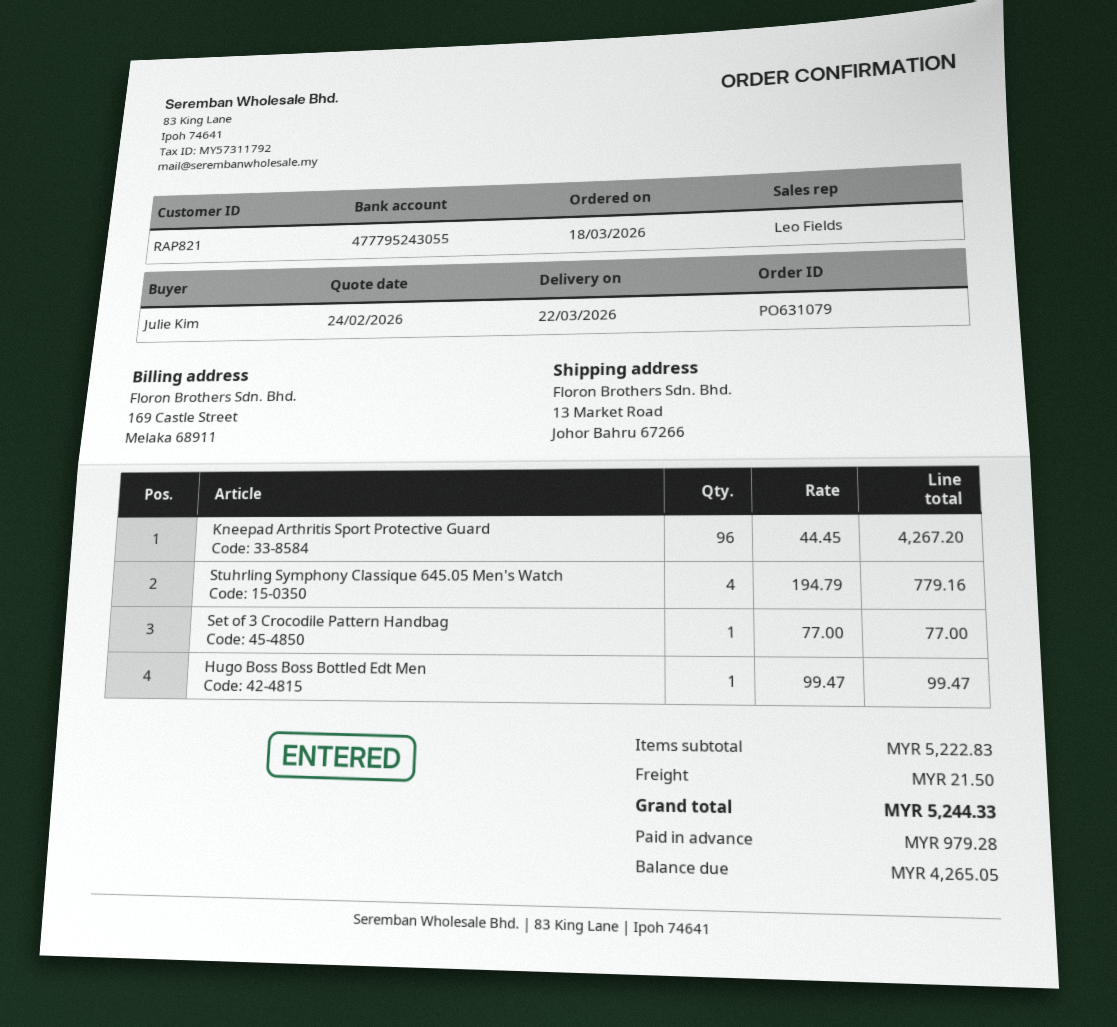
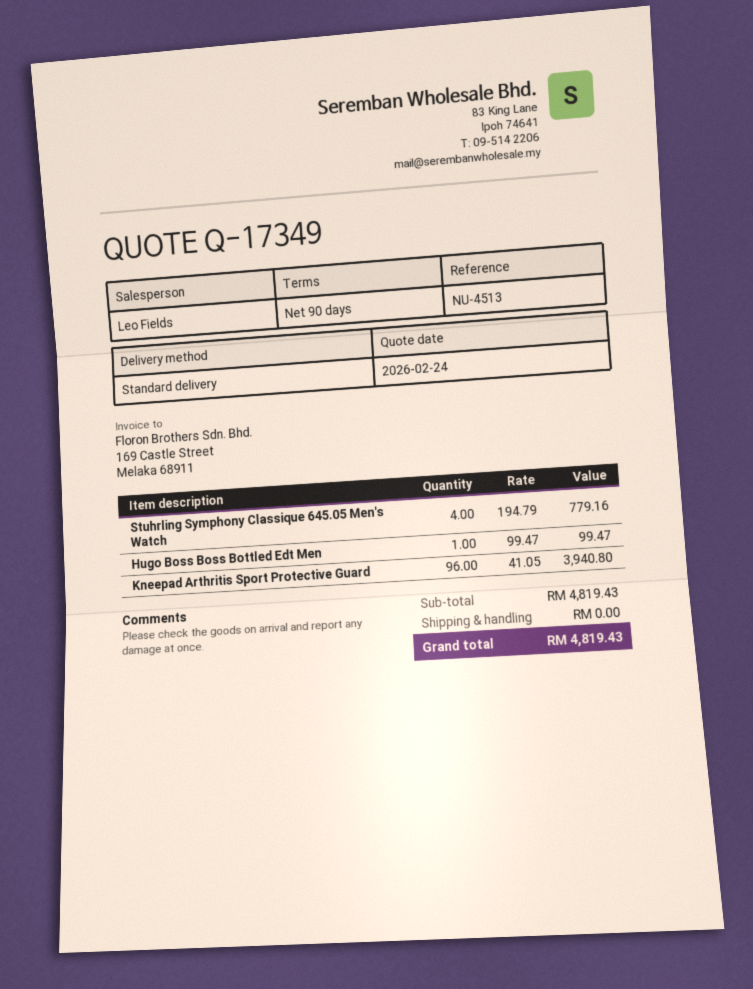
Kneepad Arthritis Sport Protective Guard: 96 x 44.45 = 4267.20 -> 96 x 41.05 = 3940.80
Set of 3 Crocodile Pattern Handbag: 1 x 77.00 = 77.00 -> none
subtotal: 5222.83 -> 4819.43
shipping: 21.50 -> 0.00
total: 5244.33 -> 4819.43

